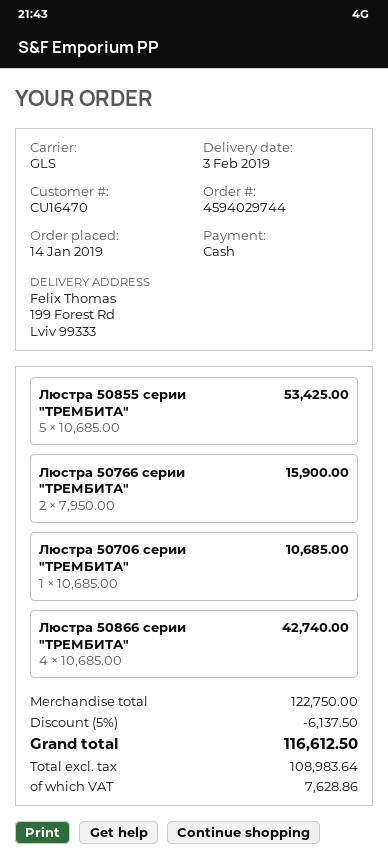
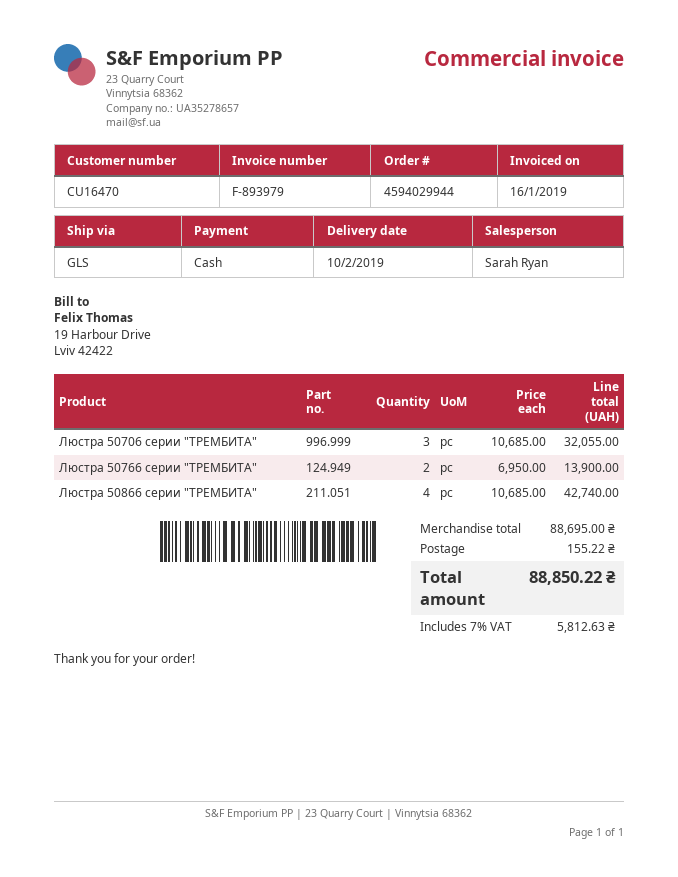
order number: 4594029744 -> 4594029944
delivery date: 2019-02-03 -> 2019-02-10
Люстра 50855 серии "ТРЕМБИТА": 5 x 10685.00 = 53425.00 -> none
Люстра 50766 серии "ТРЕМБИТА": 2 x 7950.00 = 15900.00 -> 2 x 6950.00 = 13900.00
Люстра 50706 серии "ТРЕМБИТА": 1 x 10685.00 = 10685.00 -> 3 x 10685.00 = 32055.00
subtotal: 122750.00 -> 88695.00
discount: 5% = 6137.50 -> none
shipping: none -> 155.22
tax: 7628.86 -> 5812.63
total: 116612.50 -> 88850.22

